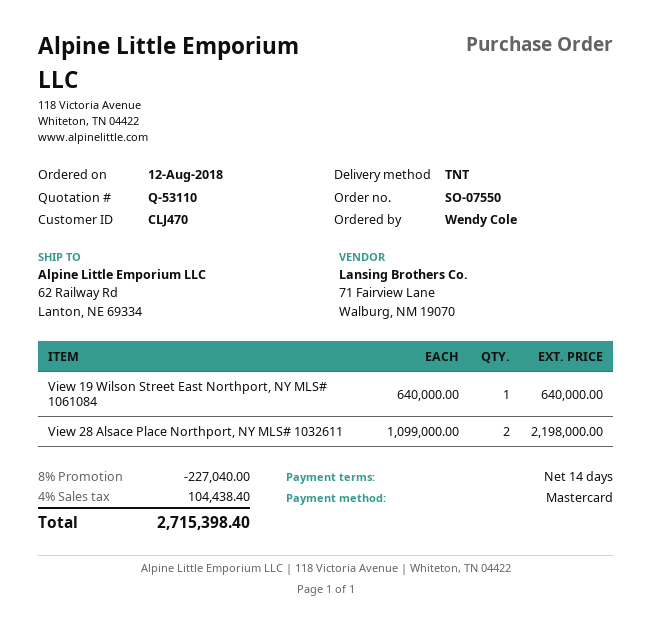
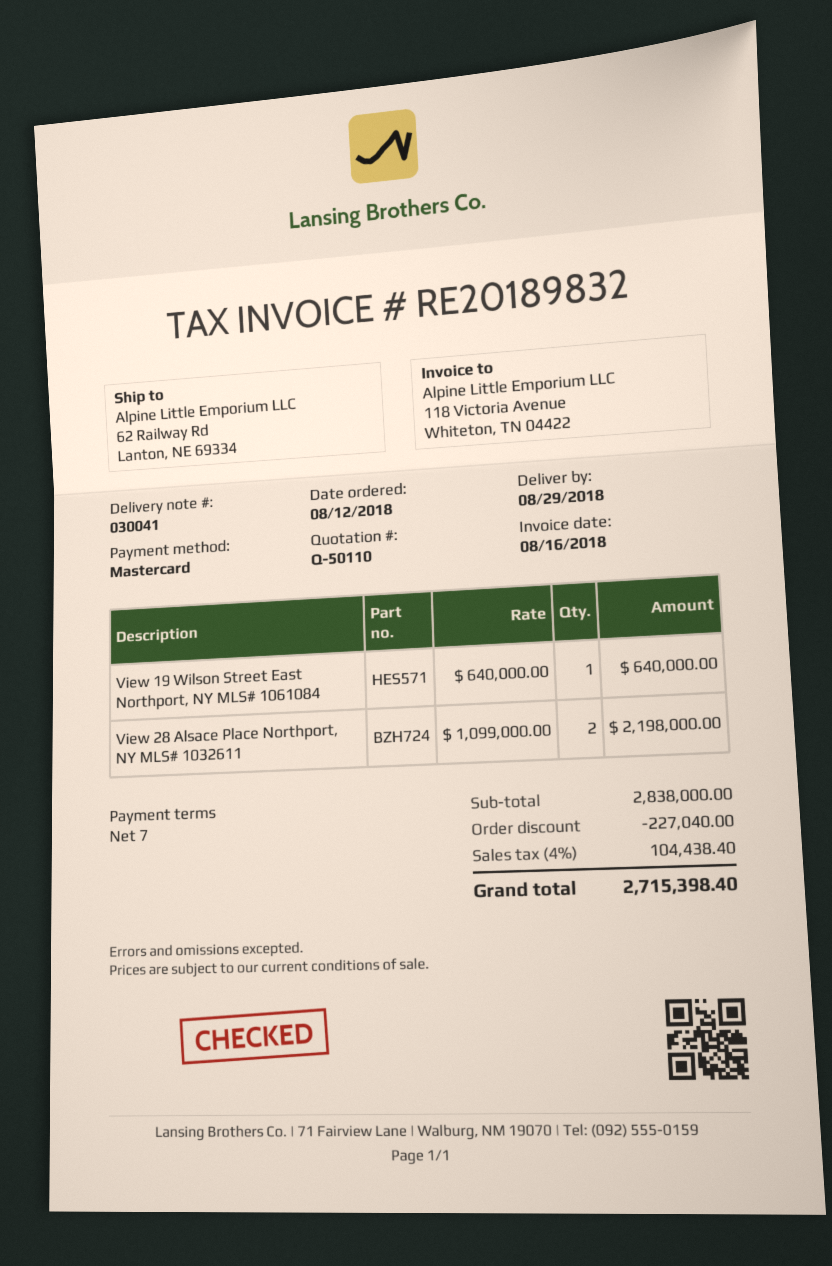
quote number: Q-53110 -> Q-50110
payment terms: 14 days -> 7 days

